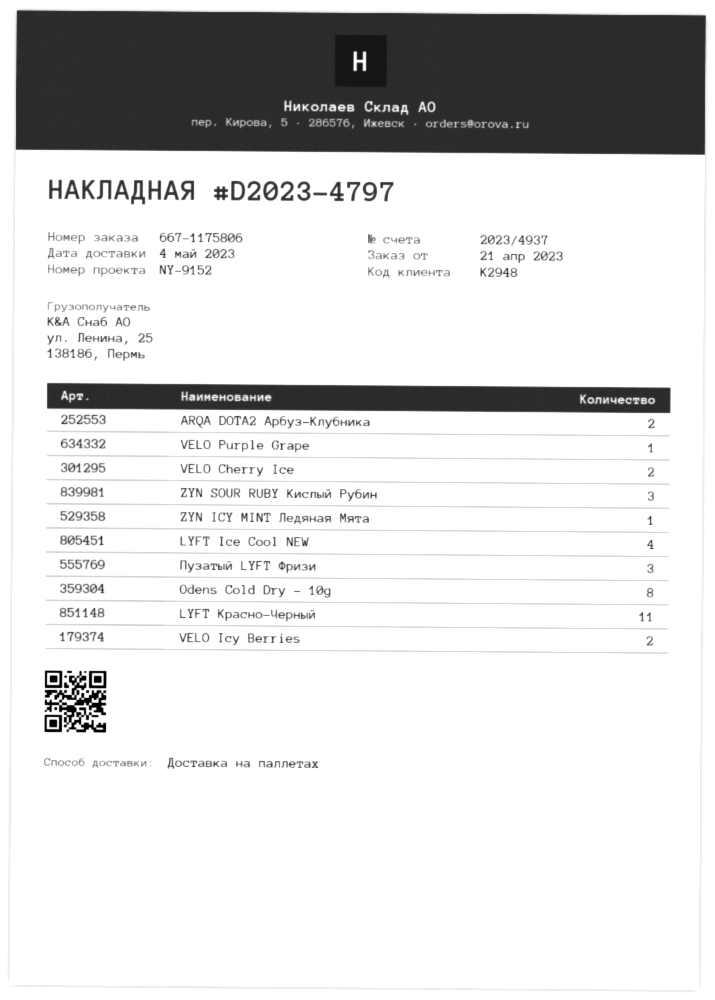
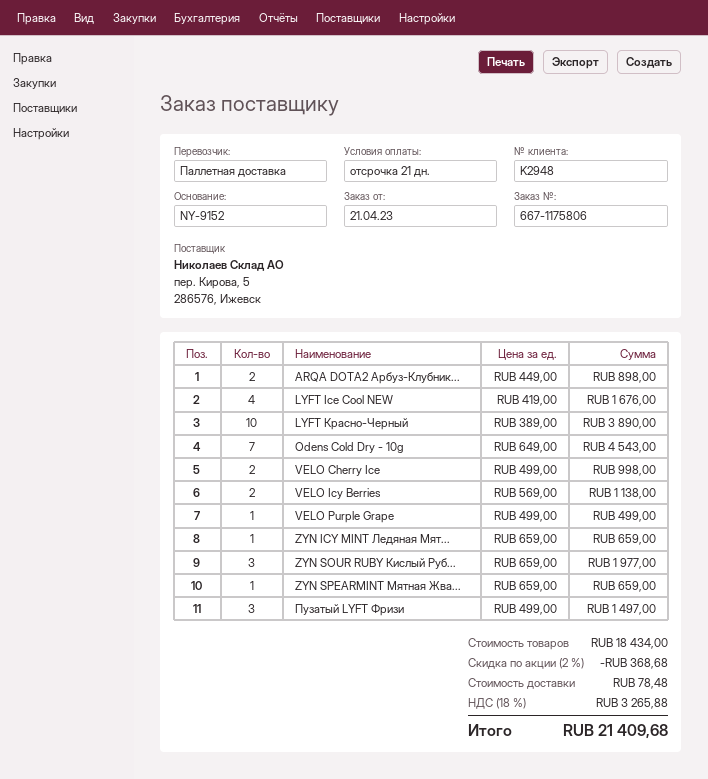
Odens Cold Dry - 10g: 8 -> 7
LYFT Красно-Черный: 11 -> 10
ZYN SPEARMINT Мятная Жва...: none -> 1

